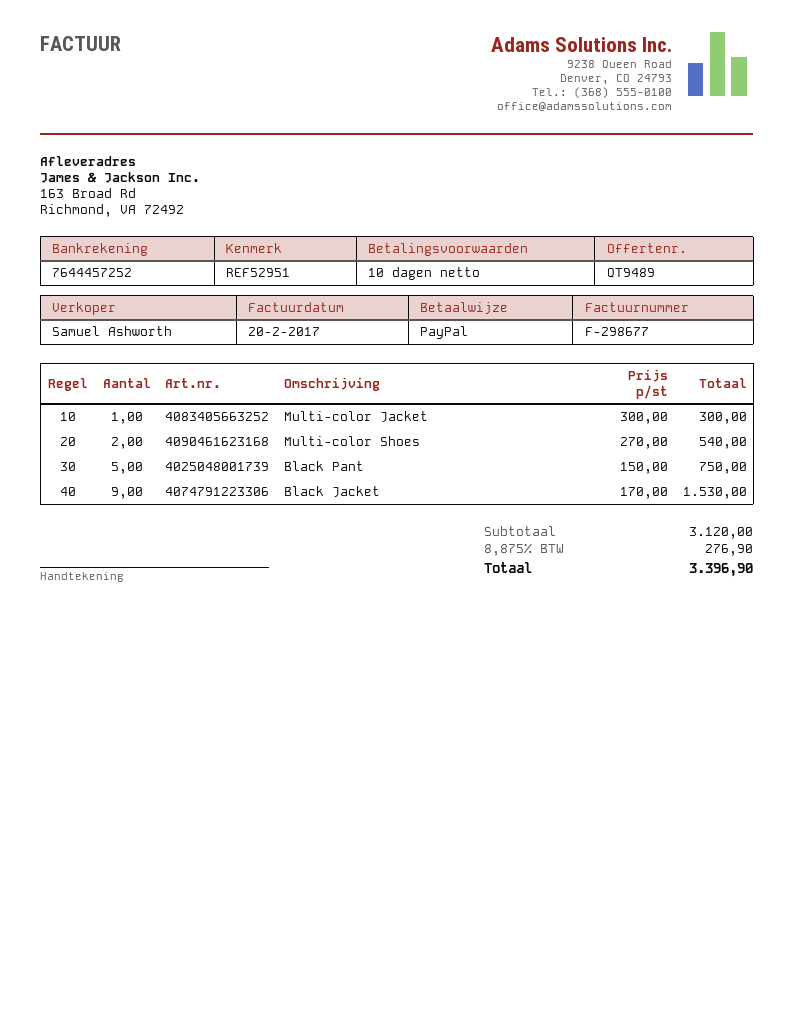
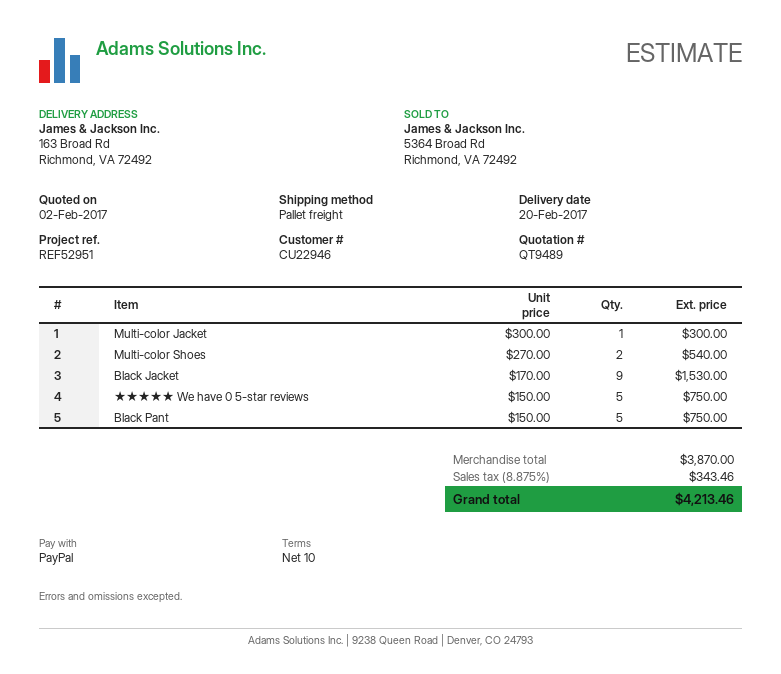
★★★★★ We have 0 5-star reviews: none -> 5 x 150.00 = 750.00
subtotal: 3120.00 -> 3870.00
tax: 8.875% = 276.90 -> 8.875% = 343.46
total: 3396.90 -> 4213.46

